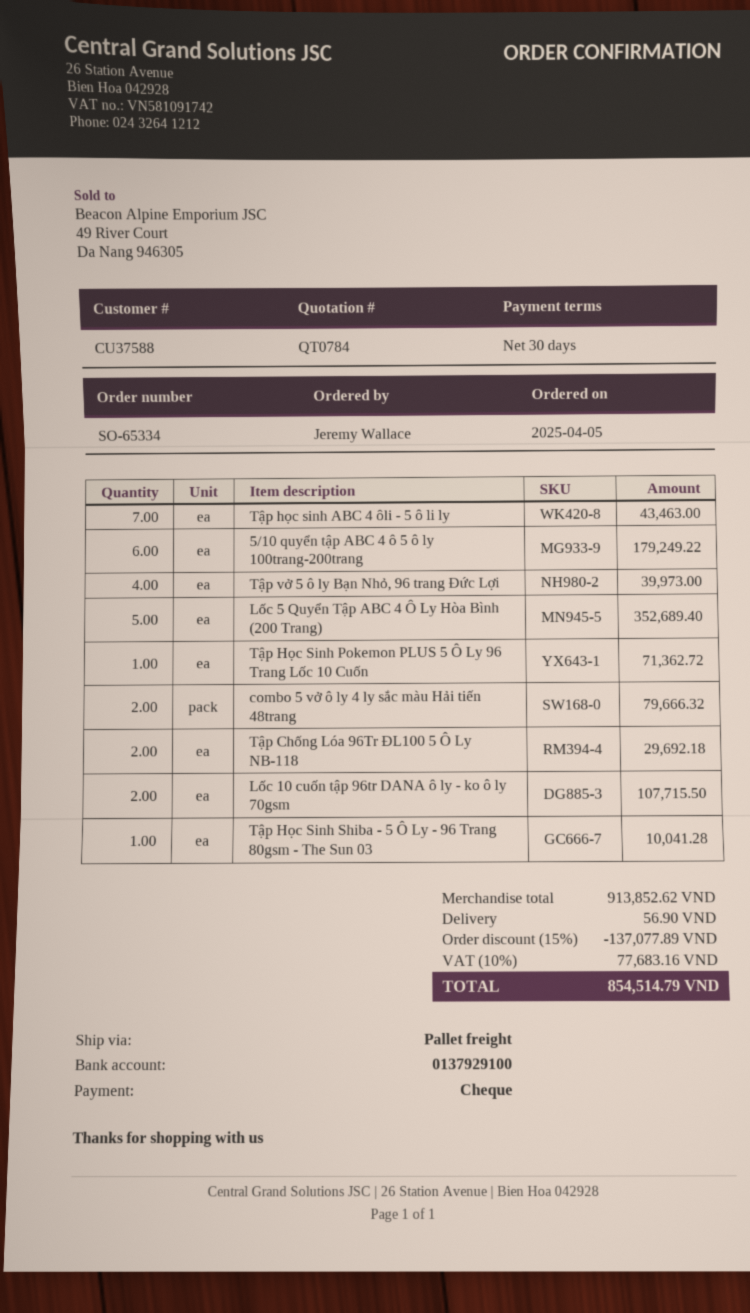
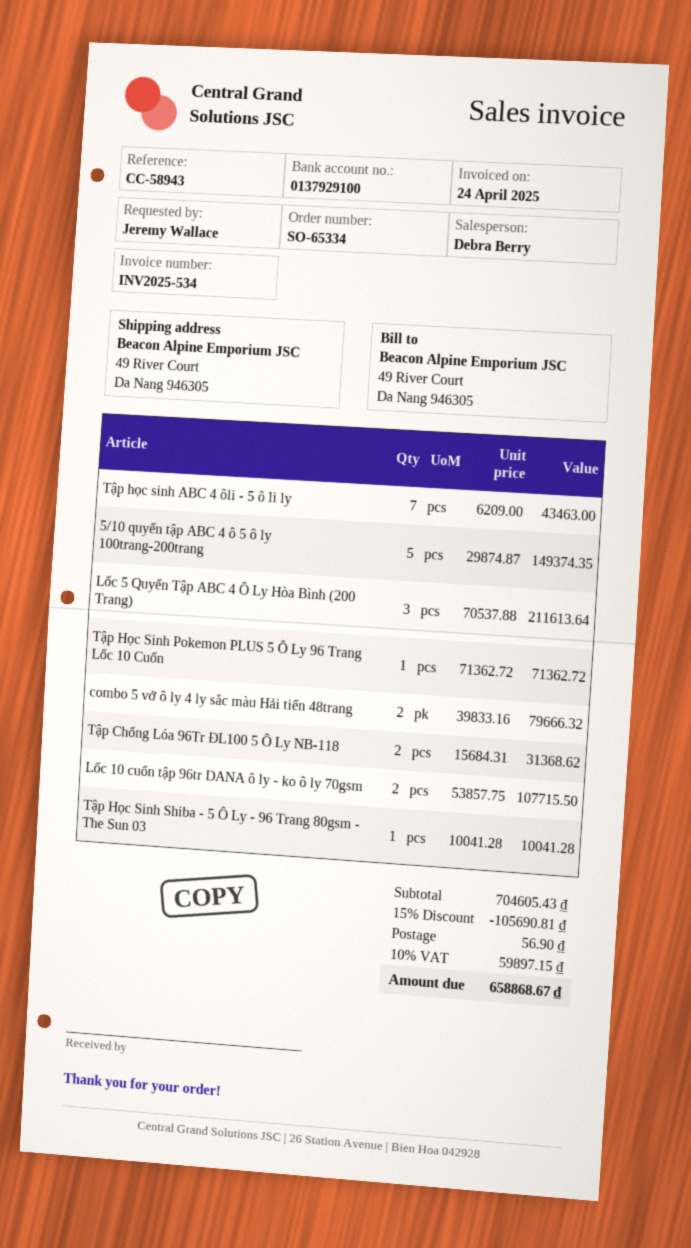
5/10 quyển tập ABC 4 ô 5 ô ly 100trang-200trang: 6 for 179249.22 -> 5 for 149374.35
Tập vở 5 ô ly Bạn Nhỏ, 96 trang Đức Lợi: 4 for 39973.00 -> none
Lốc 5 Quyển Tập ABC 4 Ô Ly Hòa Bình (200 Trang): 5 for 352689.40 -> 3 for 211613.64
Tập Chống Lóa 96Tr ĐL100 5 Ô Ly NB-118: 2 for 29692.18 -> 2 for 31368.62
subtotal: 913852.62 -> 704605.43
discount: 15% = 137077.89 -> 15% = 105690.81
tax: 10% = 77683.16 -> 10% = 59897.15
total: 854514.79 -> 658868.67

